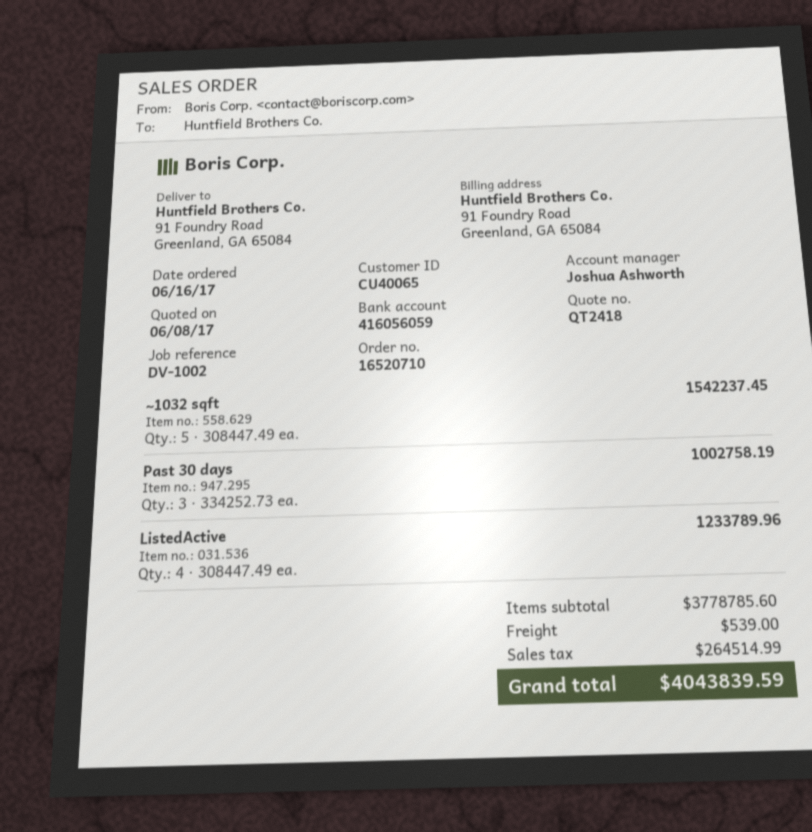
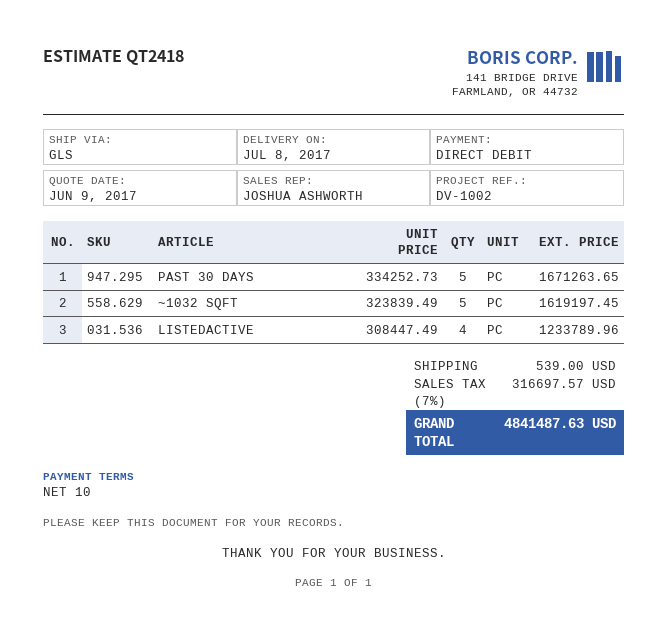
quote date: 2017-06-08 -> 2017-06-09
~1032 sqft: 5 x 308447.49 = 1542237.45 -> 5 x 323839.49 = 1619197.45
Past 30 days: 3 x 334252.73 = 1002758.19 -> 5 x 334252.73 = 1671263.65
tax: 264514.99 -> 316697.57
total: 4043839.59 -> 4841487.63

